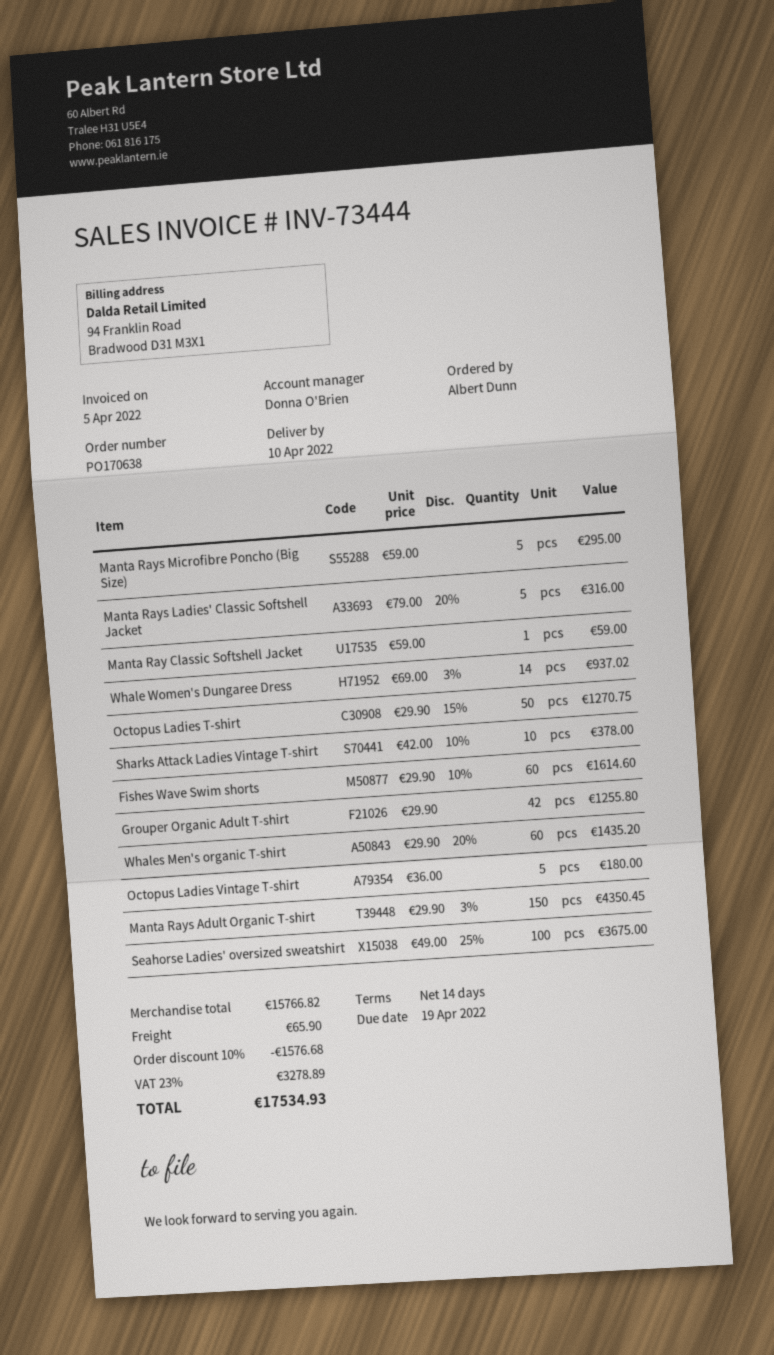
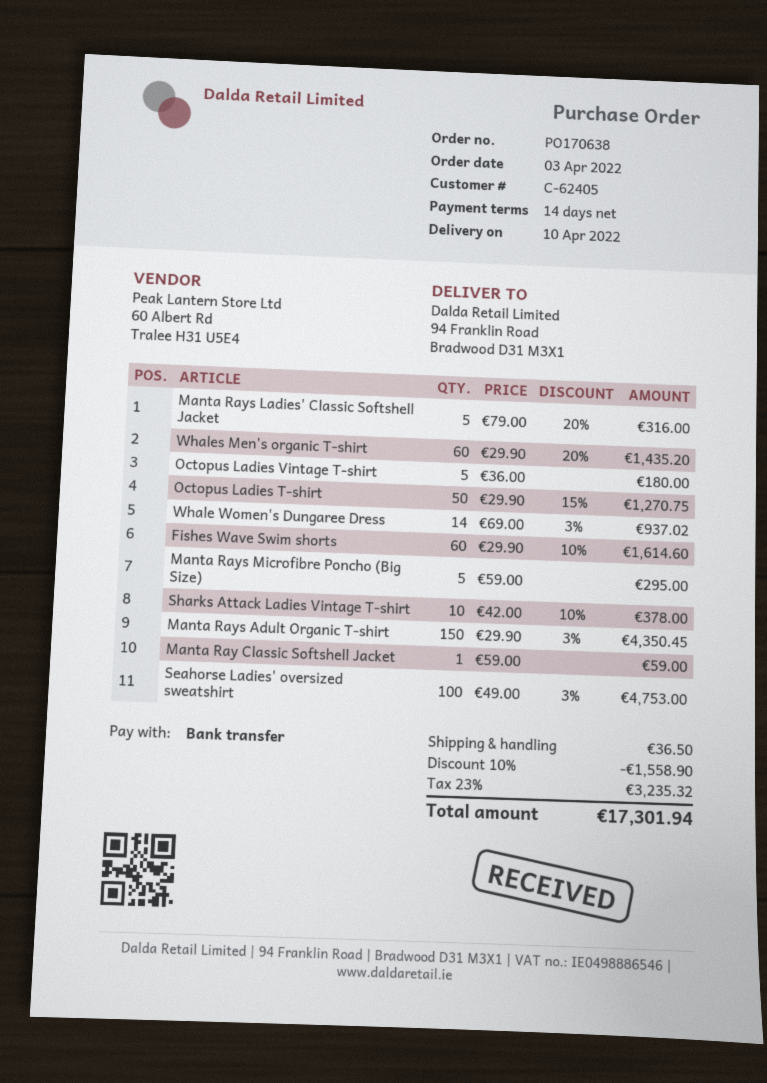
Grouper Organic Adult T-shirt: 42 x 29.90 = 1255.80 -> none
Seahorse Ladies' oversized sweatshirt: 100 x 49.00 - 25% = 3675.00 -> 100 x 49.00 - 3% = 4753.00
discount: 10% = 1576.68 -> 10% = 1558.90
shipping: 65.90 -> 36.50
tax: 23% = 3278.89 -> 23% = 3235.32
total: 17534.93 -> 17301.94

